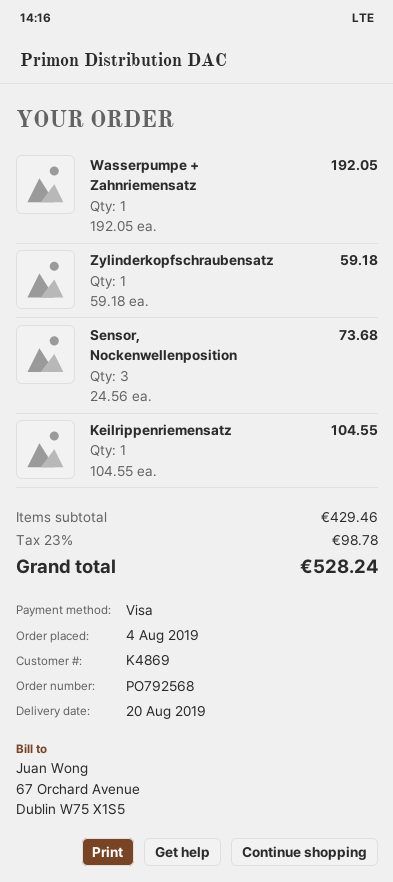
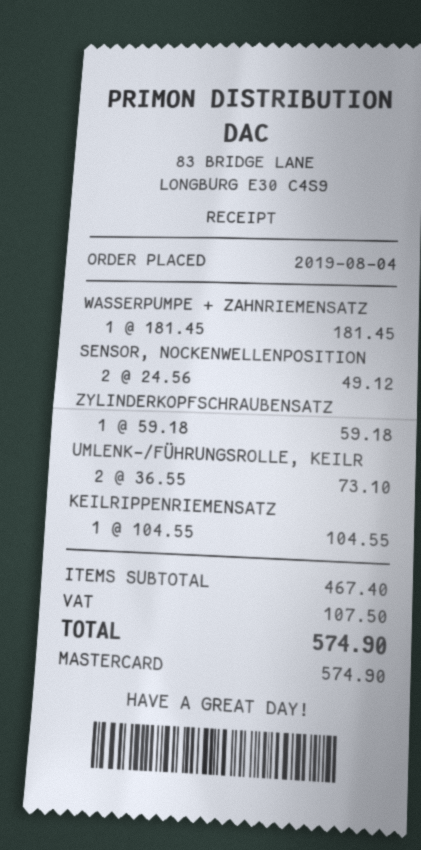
payment method: Visa -> Mastercard
Wasserpumpe + Zahnriemensatz: 1 x 192.05 = 192.05 -> 1 x 181.45 = 181.45
Sensor, Nockenwellenposition: 3 x 24.56 = 73.68 -> 2 x 24.56 = 49.12
UMLENK-/FÜHRUNGSROLLE, KEILR: none -> 2 x 36.55 = 73.10
subtotal: 429.46 -> 467.40
tax: 98.78 -> 107.50
total: 528.24 -> 574.90

